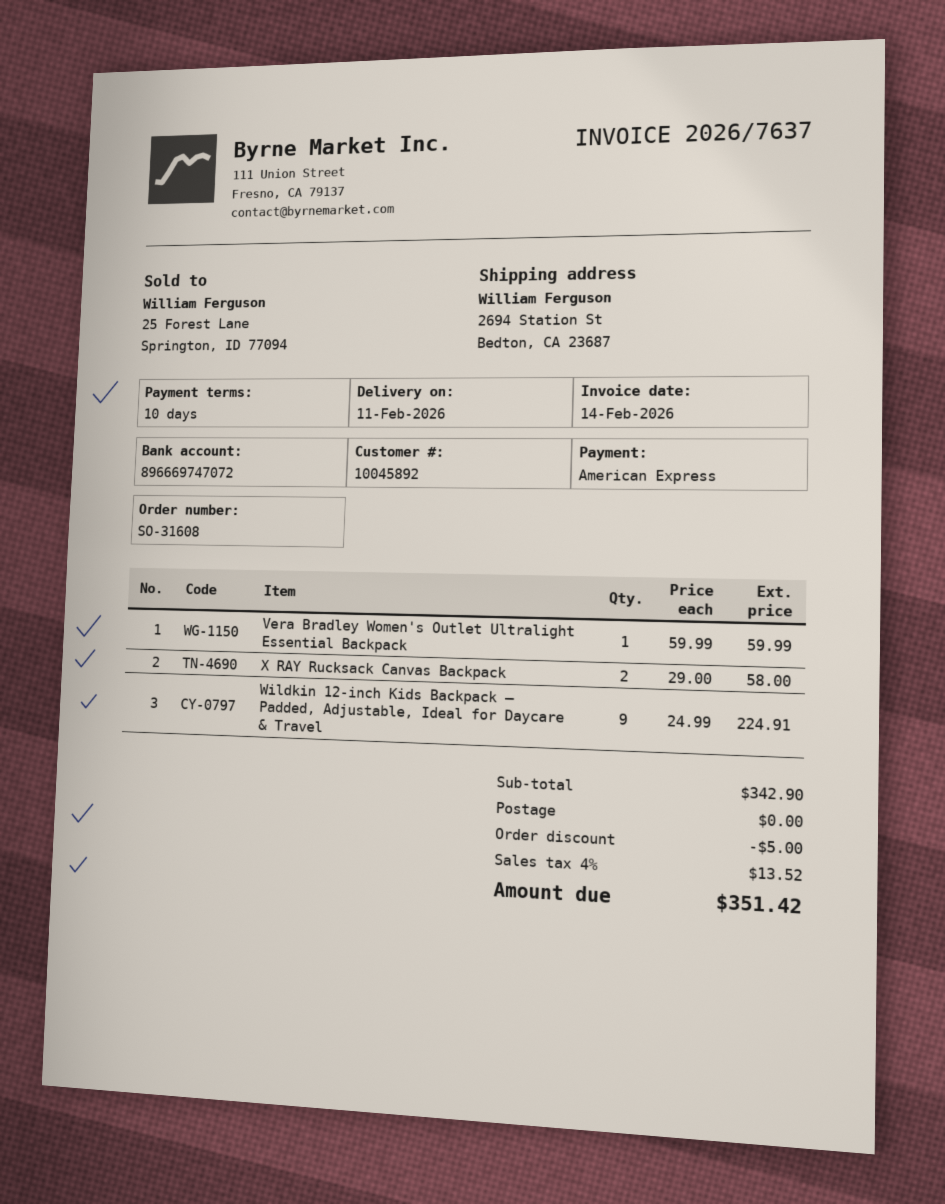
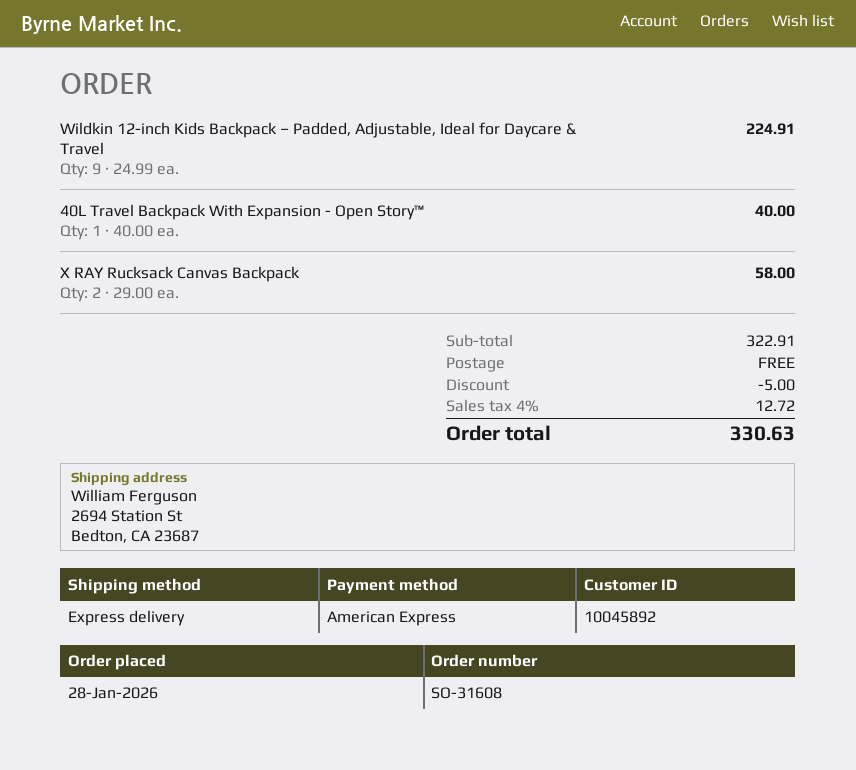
Vera Bradley Women's Outlet Ultralight Essential Backpack: 1 x 59.99 = 59.99 -> none
40L Travel Backpack With Expansion - Open Story™: none -> 1 x 40.00 = 40.00
subtotal: 342.90 -> 322.91
tax: 4% = 13.52 -> 4% = 12.72
total: 351.42 -> 330.63

